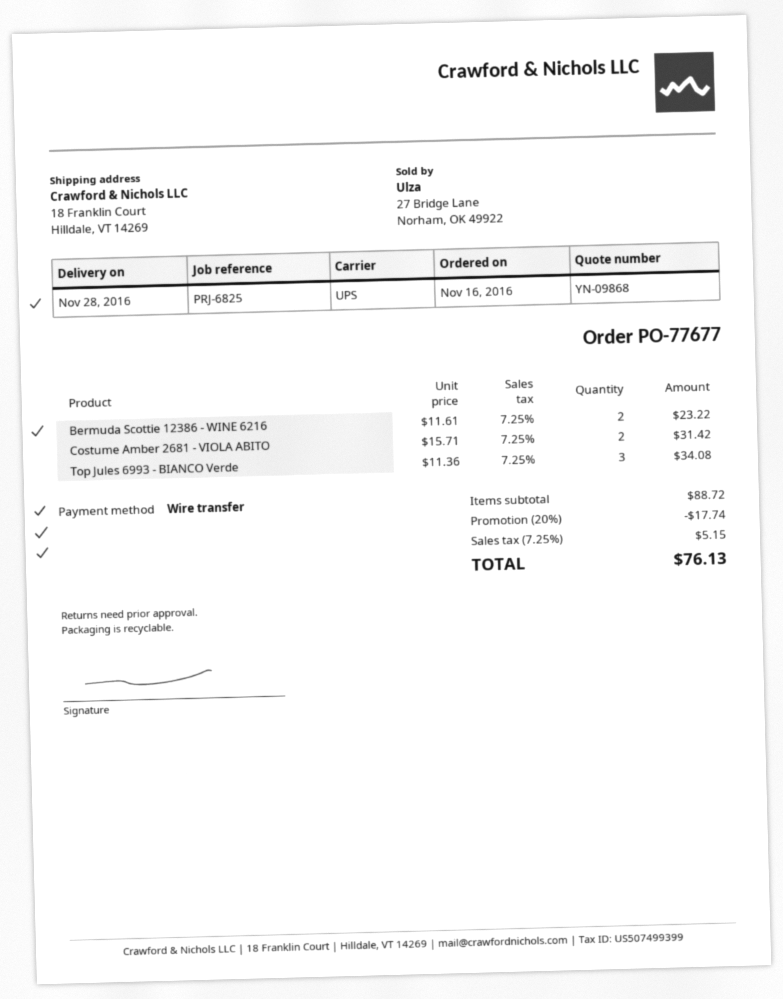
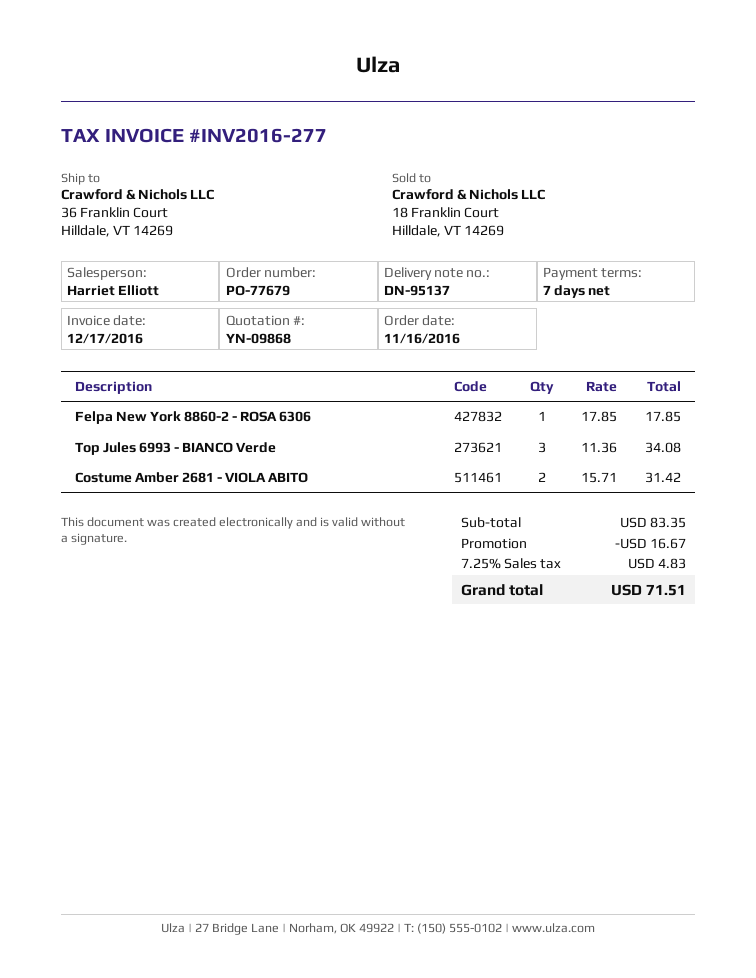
order number: PO-77677 -> PO-77679
ship to: 18 Franklin Court, Hilldale, VT 14269 -> 36 Franklin Court, Hilldale, VT 14269
Bermuda Scottie 12386 - WINE 6216: 2 x 11.61 = 23.22 -> none
Felpa New York 8860-2 - ROSA 6306: none -> 1 x 17.85 = 17.85
subtotal: 88.72 -> 83.35
discount: 17.74 -> 16.67
tax: 7.25% = 5.15 -> 7.25% = 4.83
total: 76.13 -> 71.51

